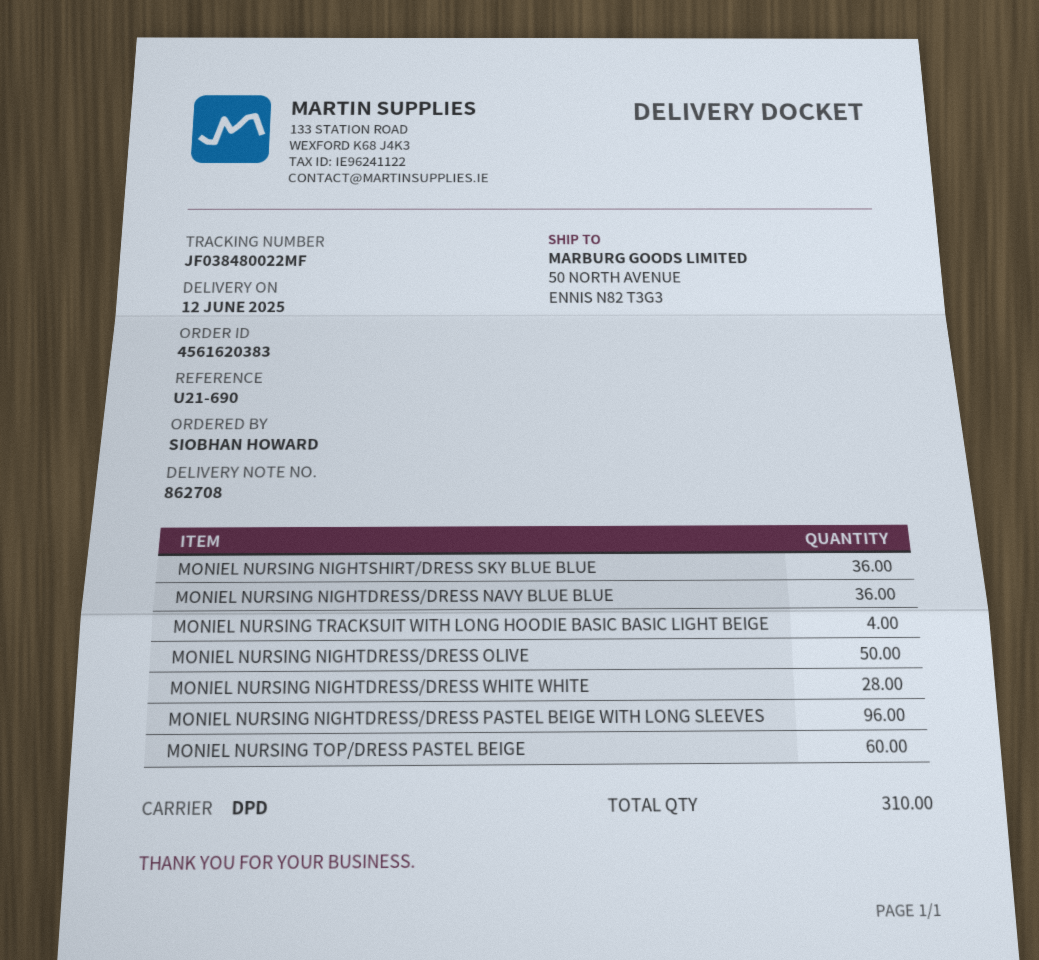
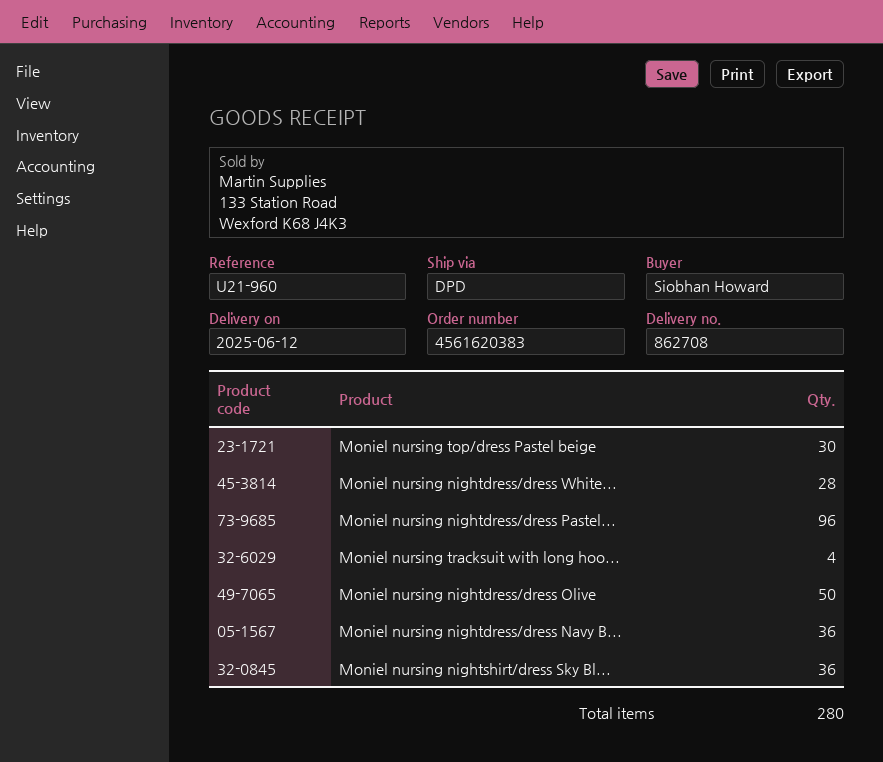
reference: U21-690 -> U21-960
MONIEL NURSING TOP/DRESS PASTEL BEIGE: 60 -> 30
total quantity: 310 -> 280

